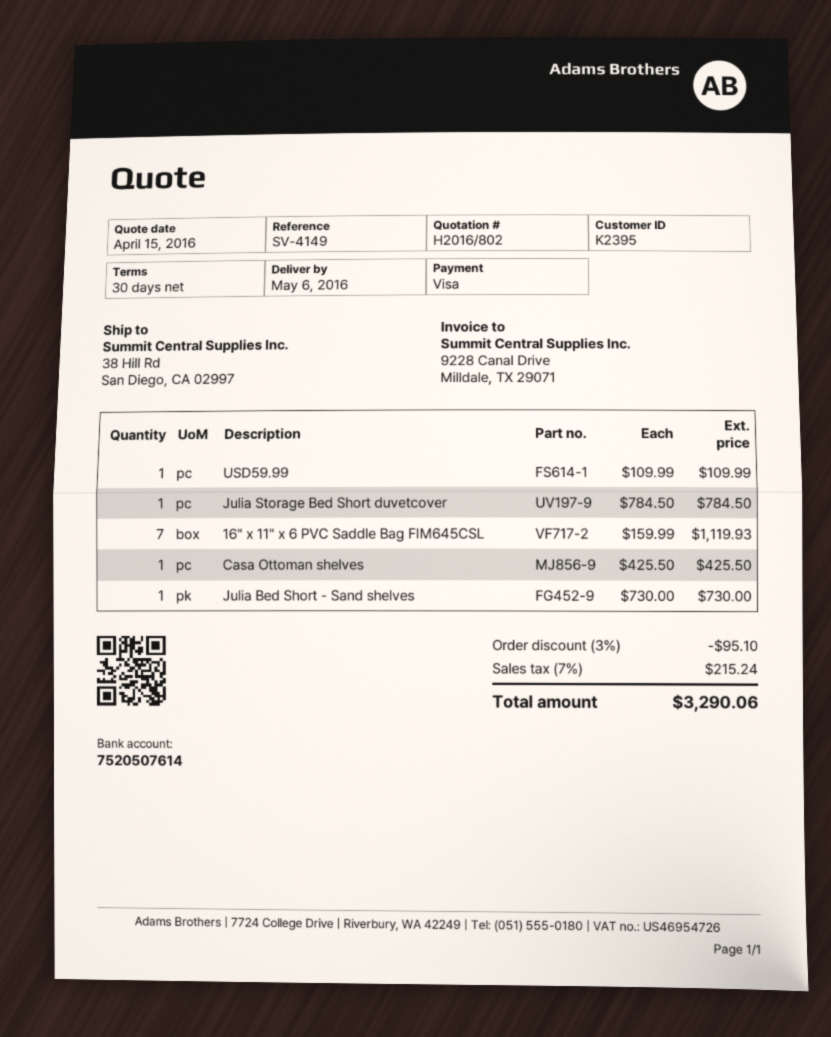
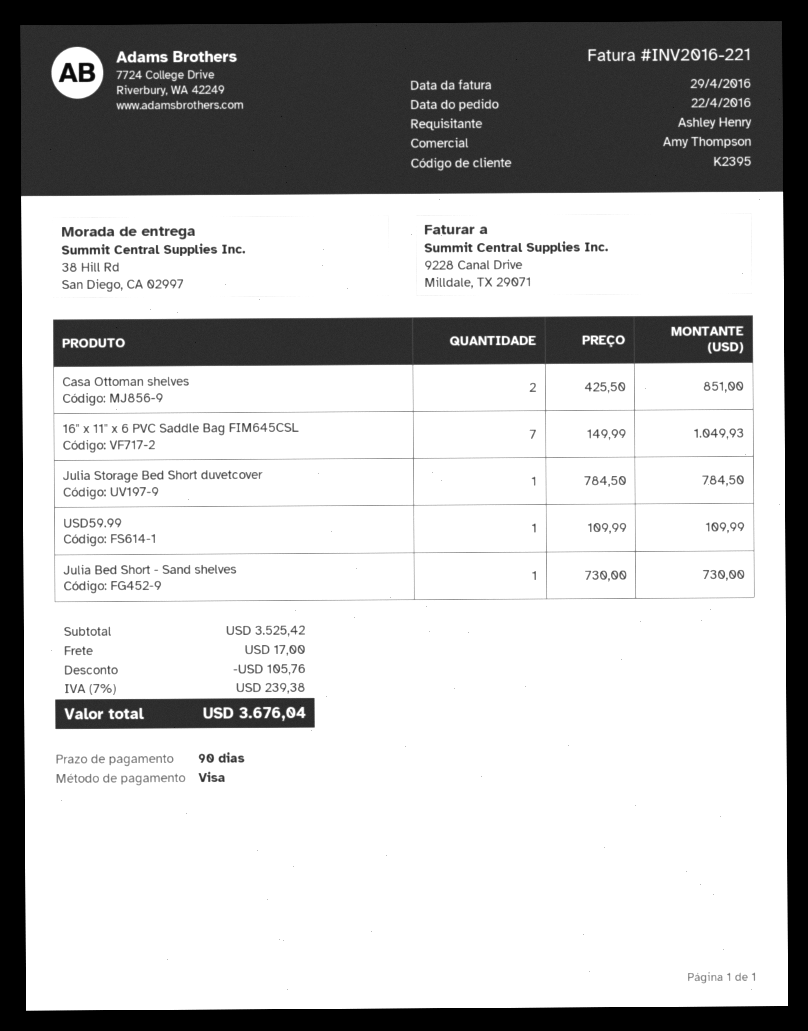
payment terms: 30 days -> 90 days
16" x 11" x 6 PVC Saddle Bag FIM645CSL: 7 x 159.99 = 1119.93 -> 7 x 149.99 = 1049.93
Casa Ottoman shelves: 1 x 425.50 = 425.50 -> 2 x 425.50 = 851.00
discount: 95.10 -> 105.76
shipping: none -> 17.00
tax: 7% = 215.24 -> 7% = 239.38
total: 3290.06 -> 3676.04

